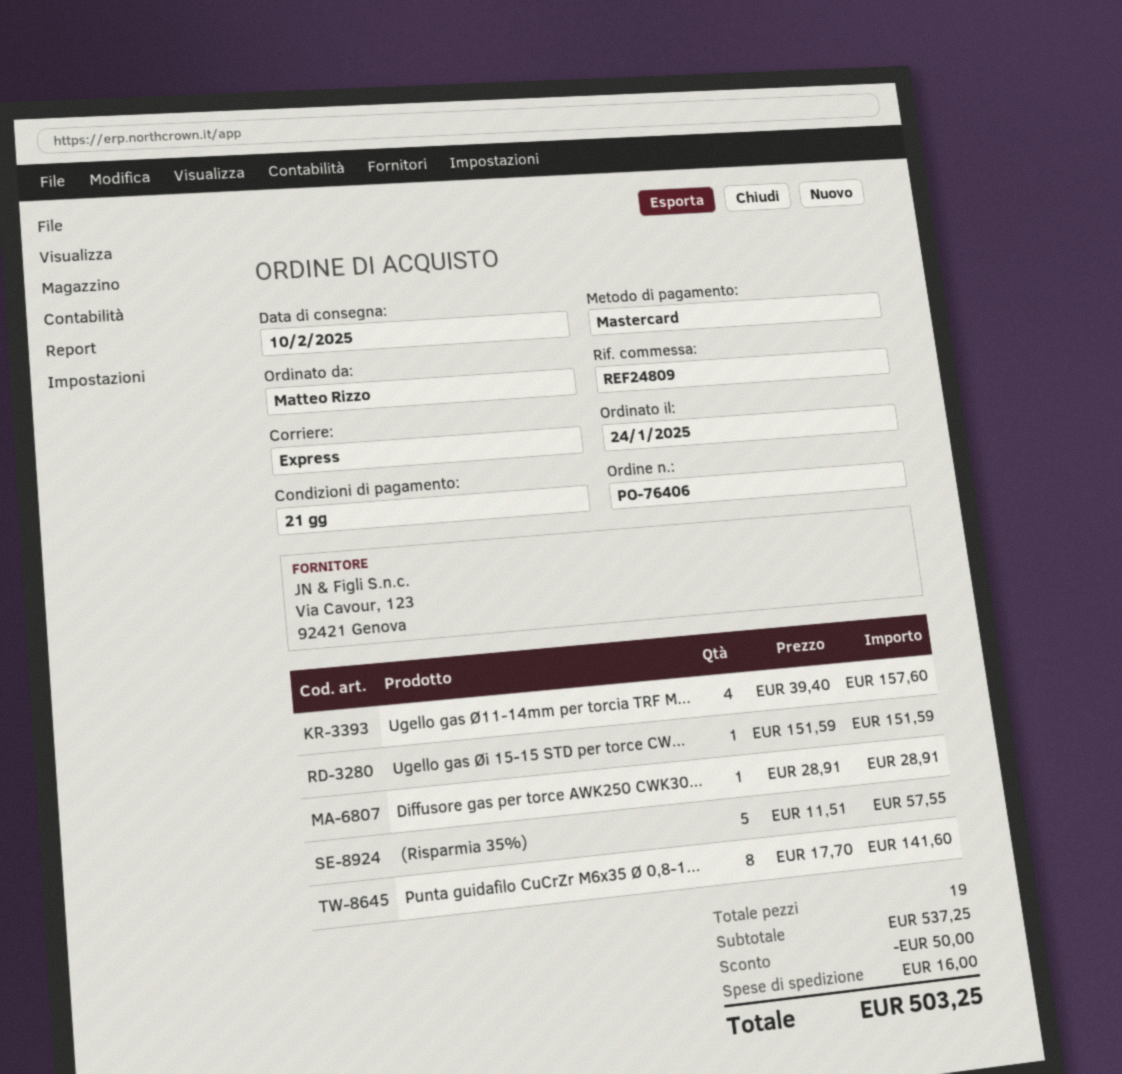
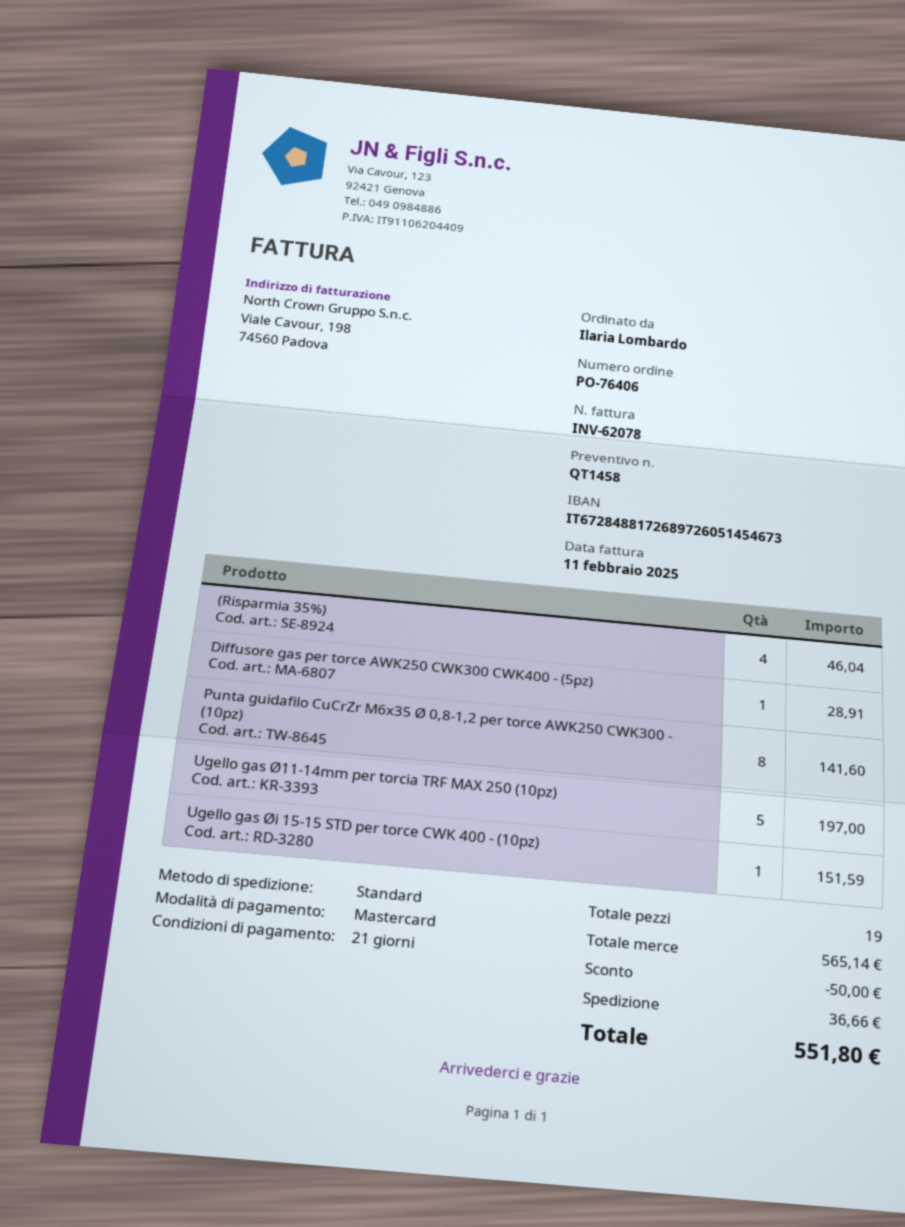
ordered by: Matteo Rizzo -> Ilaria Lombardo
shipping method: express -> standard
Ugello gas Ø11-14mm per torcia TRF M...: 4 for 157.60 -> 5 for 197.00
(Risparmia 35%): 5 for 57.55 -> 4 for 46.04
subtotal: 537.25 -> 565.14
shipping: 16.00 -> 36.66
total: 503.25 -> 551.80

